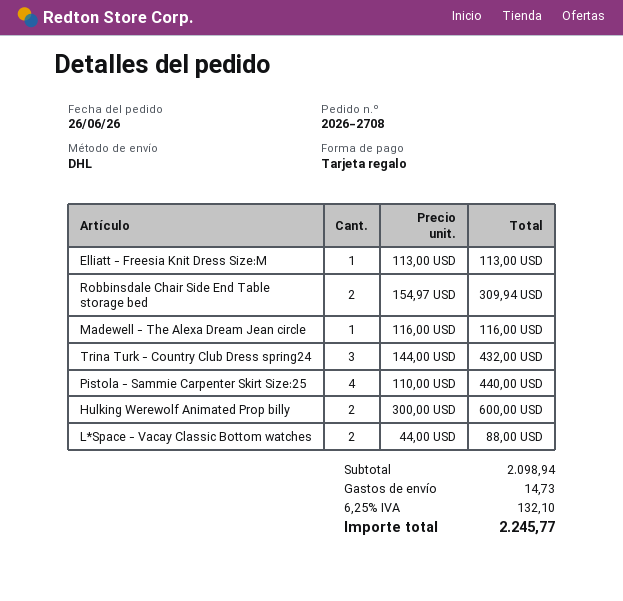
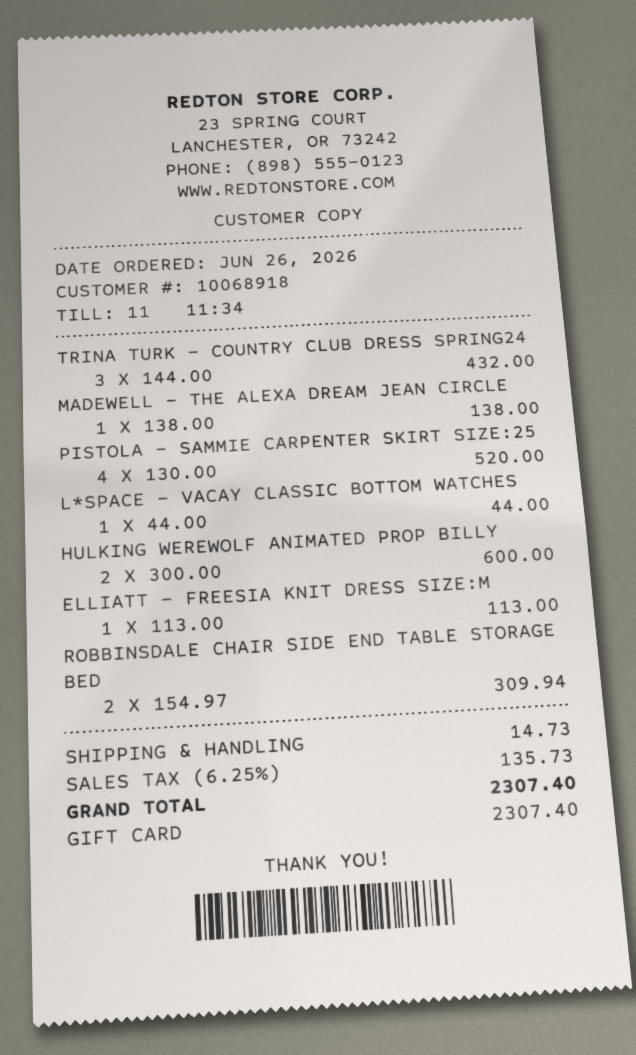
Madewell - The Alexa Dream Jean circle: 1 x 116.00 = 116.00 -> 1 x 138.00 = 138.00
Pistola - Sammie Carpenter Skirt Size:25: 4 x 110.00 = 440.00 -> 4 x 130.00 = 520.00
L*Space - Vacay Classic Bottom watches: 2 x 44.00 = 88.00 -> 1 x 44.00 = 44.00
tax: 6.25% = 132.10 -> 6.25% = 135.73
total: 2245.77 -> 2307.40

